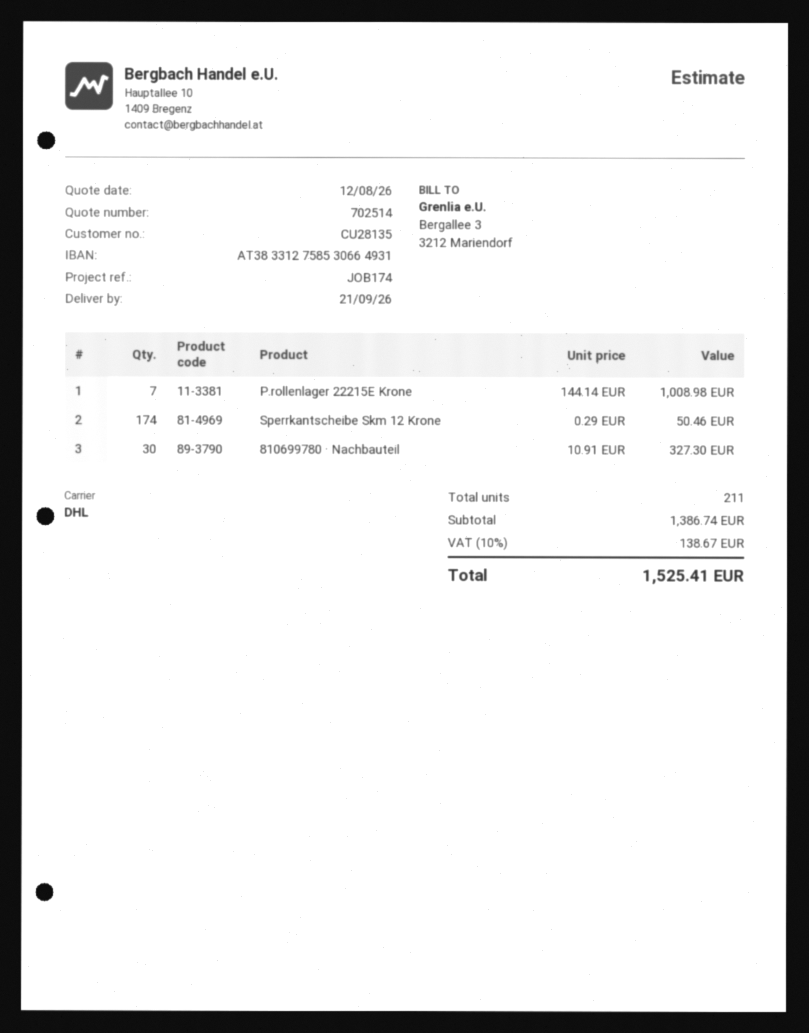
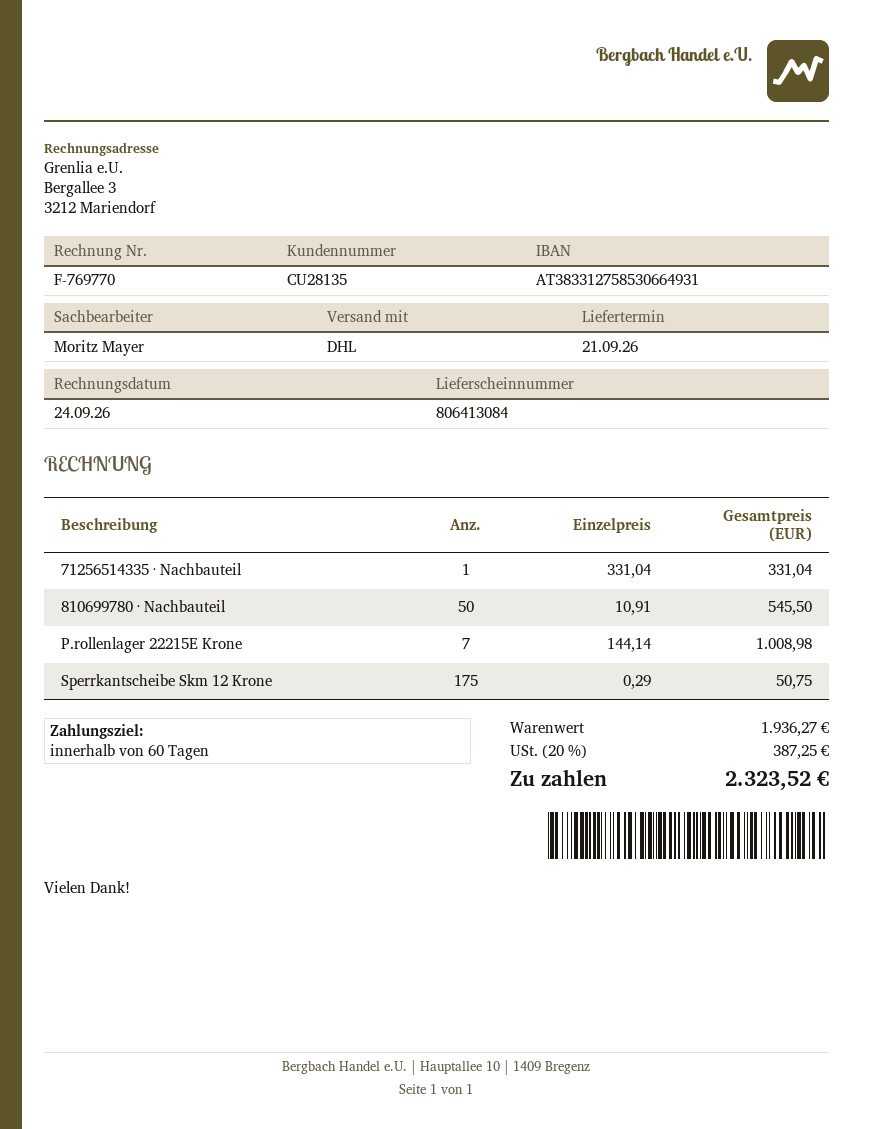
Sperrkantscheibe Skm 12 Krone: 174 x 0.29 = 50.46 -> 175 x 0.29 = 50.75
810699780 · Nachbauteil: 30 x 10.91 = 327.30 -> 50 x 10.91 = 545.50
71256514335 · Nachbauteil: none -> 1 x 331.04 = 331.04
subtotal: 1386.74 -> 1936.27
tax: 10% = 138.67 -> 20% = 387.25
total: 1525.41 -> 2323.52

